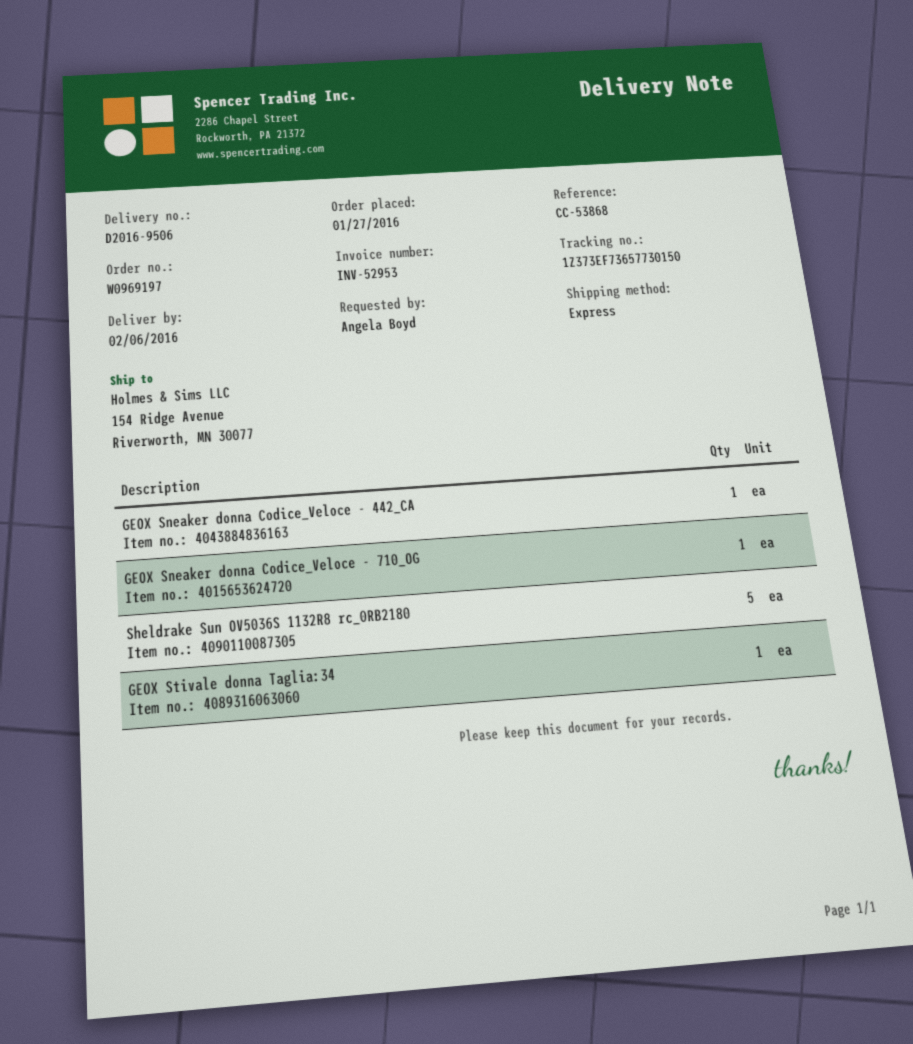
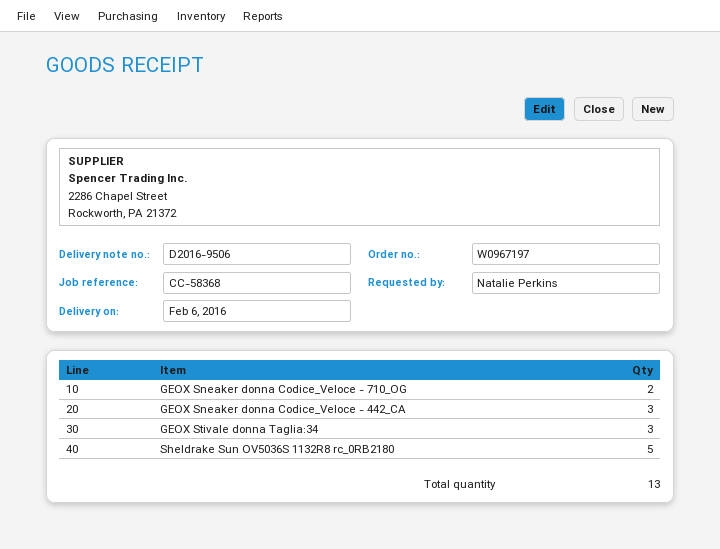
order number: W0969197 -> W0967197
reference: CC-53868 -> CC-58368
ordered by: Angela Boyd -> Natalie Perkins
GEOX Sneaker donna Codice_Veloce - 442_CA: 1 -> 3
GEOX Sneaker donna Codice_Veloce - 710_OG: 1 -> 2
GEOX Stivale donna Taglia:34: 1 -> 3

